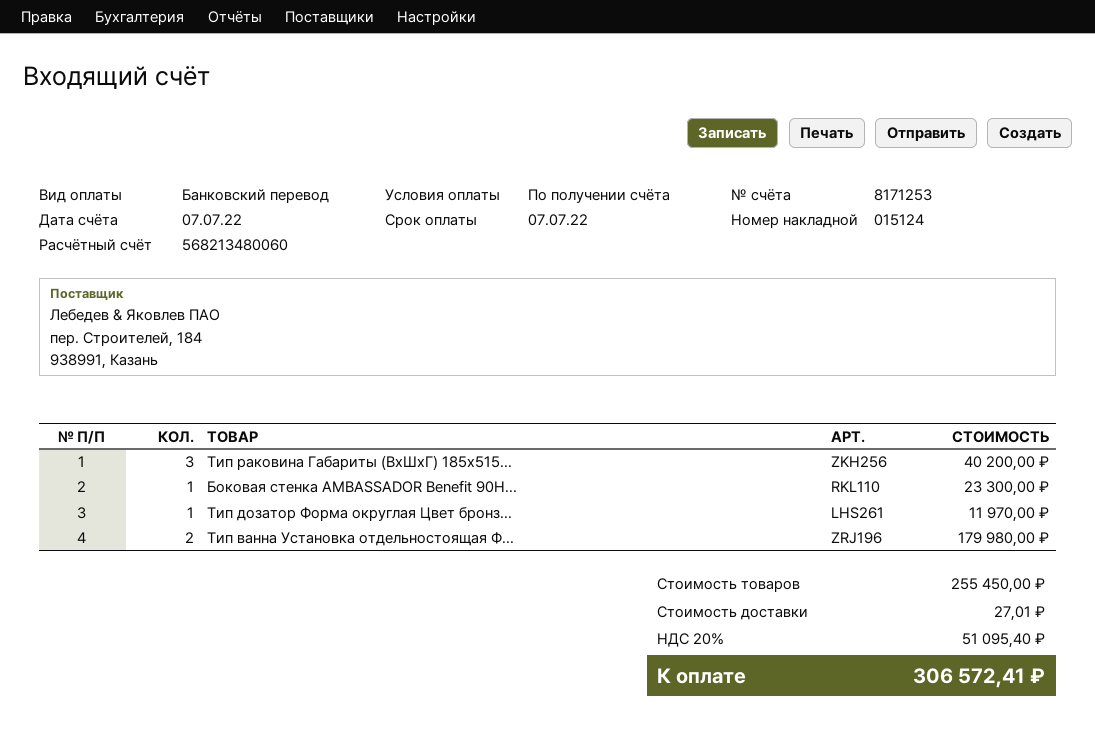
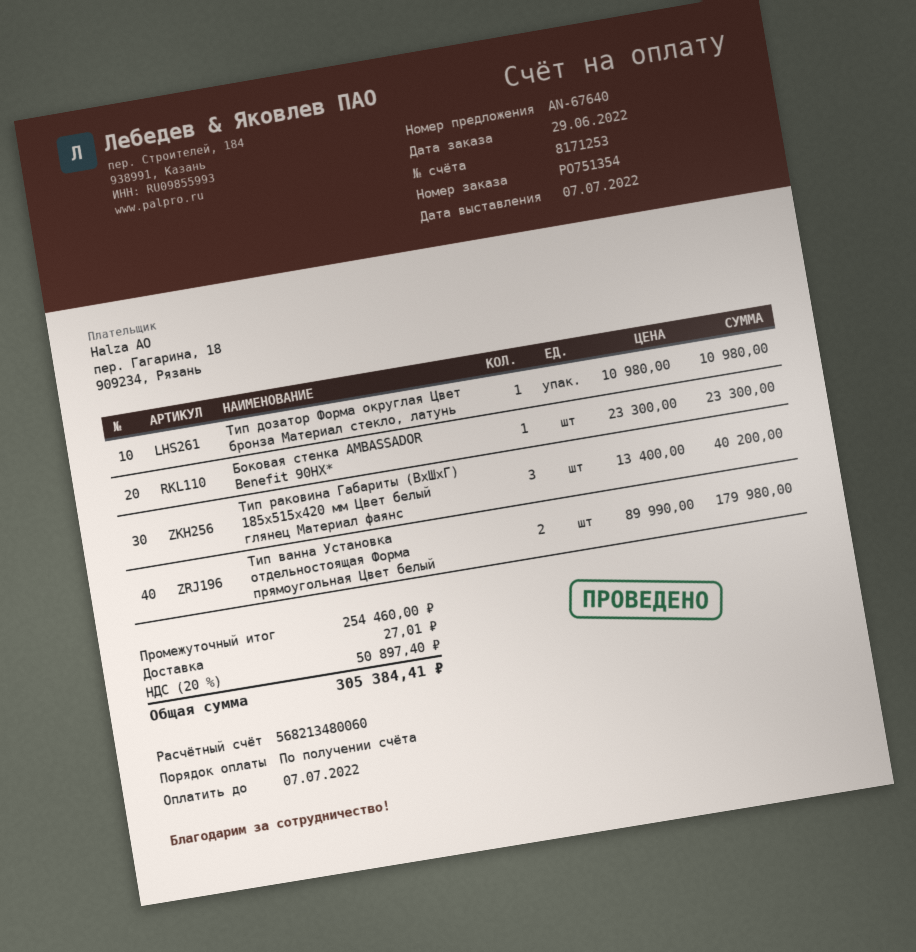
Тип дозатор Форма округлая Цвет бронз...: 1 for 11970.00 -> 1 for 10980.00
subtotal: 255450.00 -> 254460.00
tax: 20% = 51095.40 -> 20% = 50897.40
total: 306572.41 -> 305384.41

